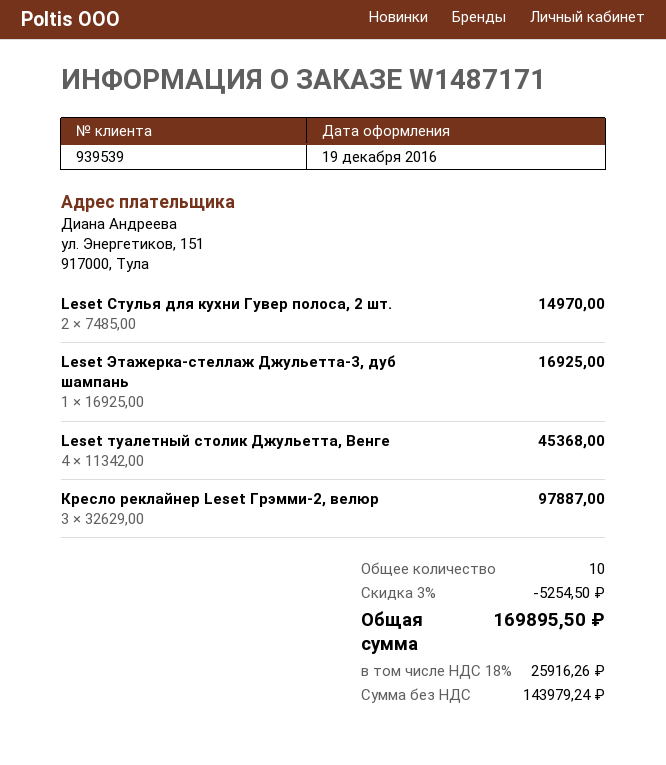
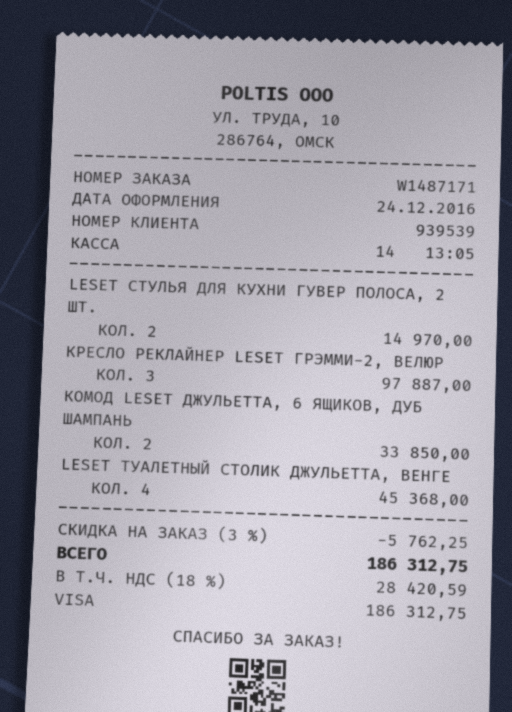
order date: 2016-12-19 -> 2016-12-24
Leset Этажерка-стеллаж Джульетта-3, дуб шампань: 1 for 16925.00 -> none
КОМОД LESET ДЖУЛЬЕТТА, 6 ЯЩИКОВ, ДУБ ШАМПАНЬ: none -> 2 for 33850.00
discount: 3% = 5254.50 -> 3% = 5762.25
tax: 18% = 25916.26 -> 18% = 28420.59
total: 169895.50 -> 186312.75

